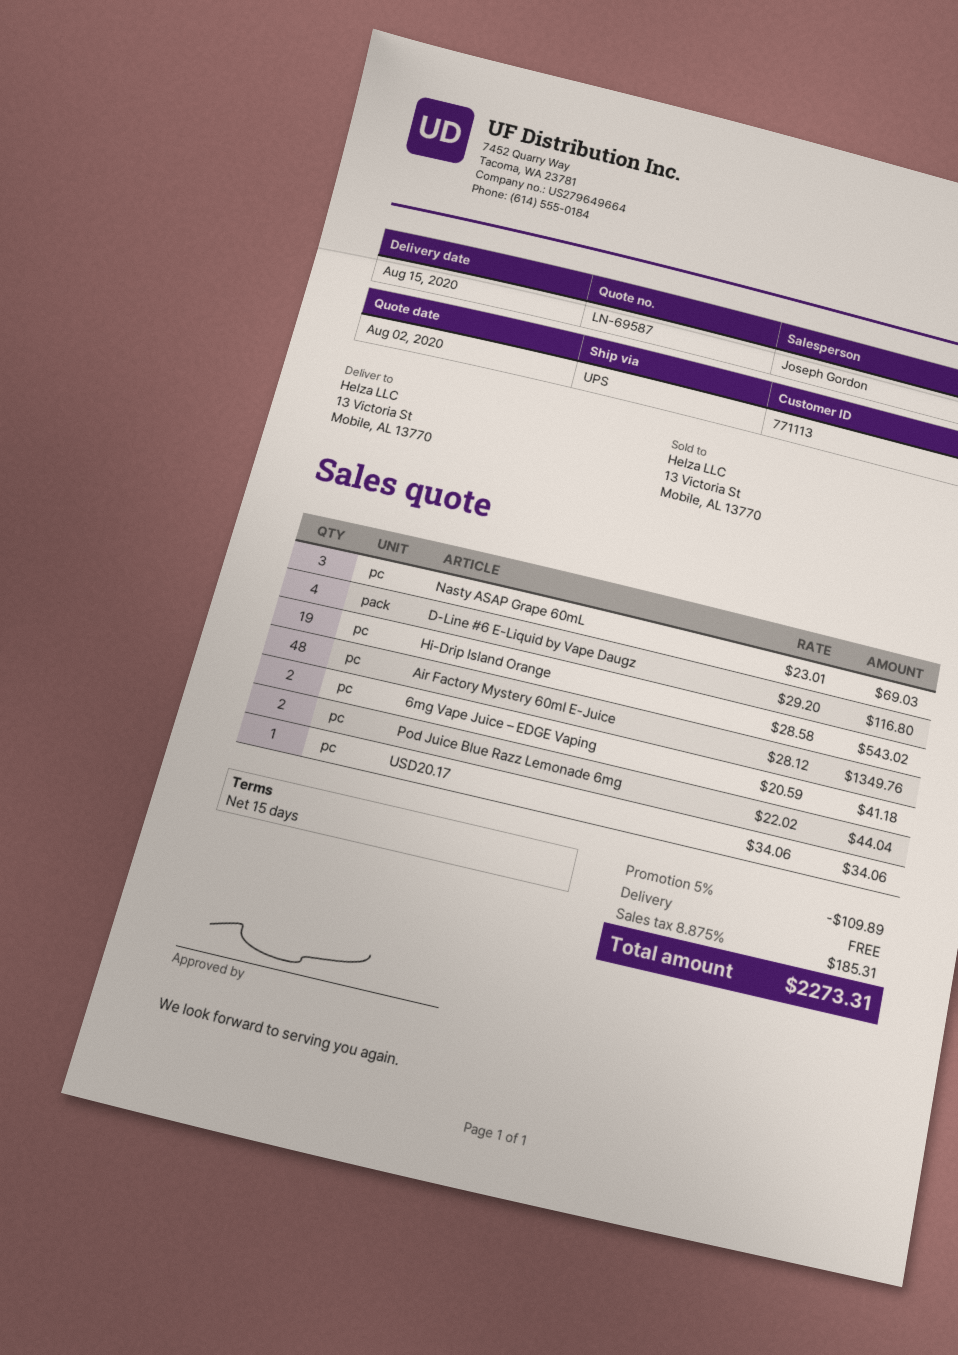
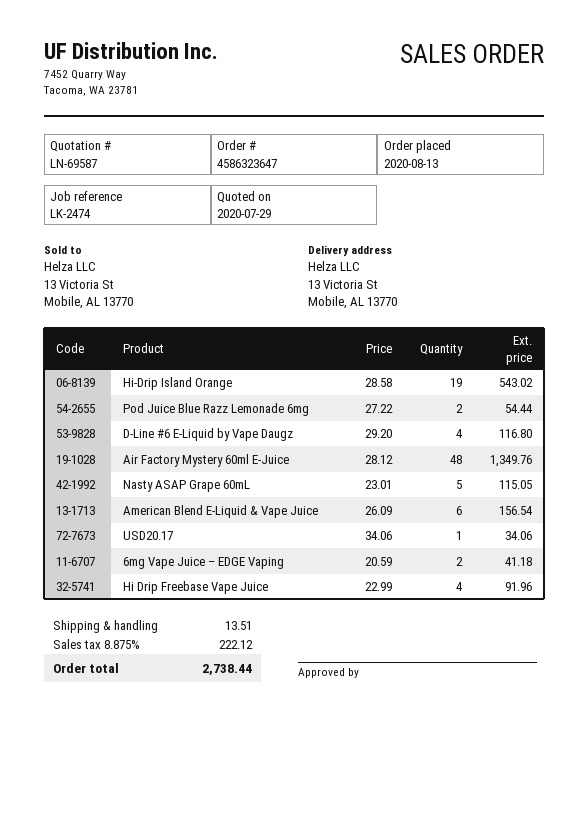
quote date: 2020-08-02 -> 2020-07-29
Nasty ASAP Grape 60mL: 3 x 23.01 = 69.03 -> 5 x 23.01 = 115.05
Pod Juice Blue Razz Lemonade 6mg: 2 x 22.02 = 44.04 -> 2 x 27.22 = 54.44
American Blend E-Liquid & Vape Juice: none -> 6 x 26.09 = 156.54
Hi Drip Freebase Vape Juice: none -> 4 x 22.99 = 91.96
discount: 5% = 109.89 -> none
shipping: 0.00 -> 13.51
tax: 8.875% = 185.31 -> 8.875% = 222.12
total: 2273.31 -> 2738.44

